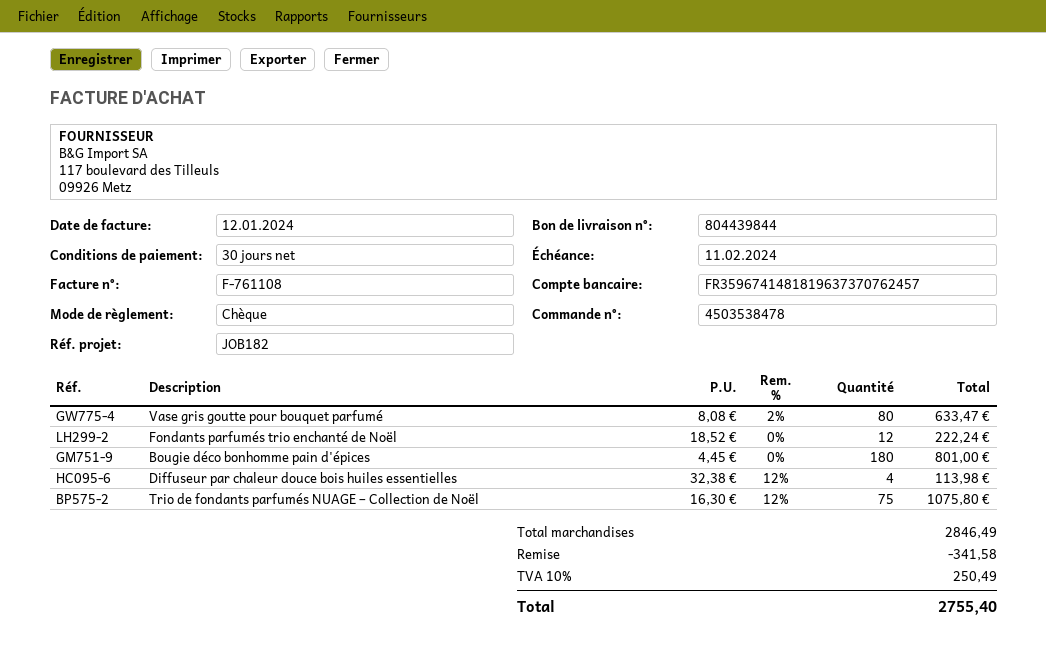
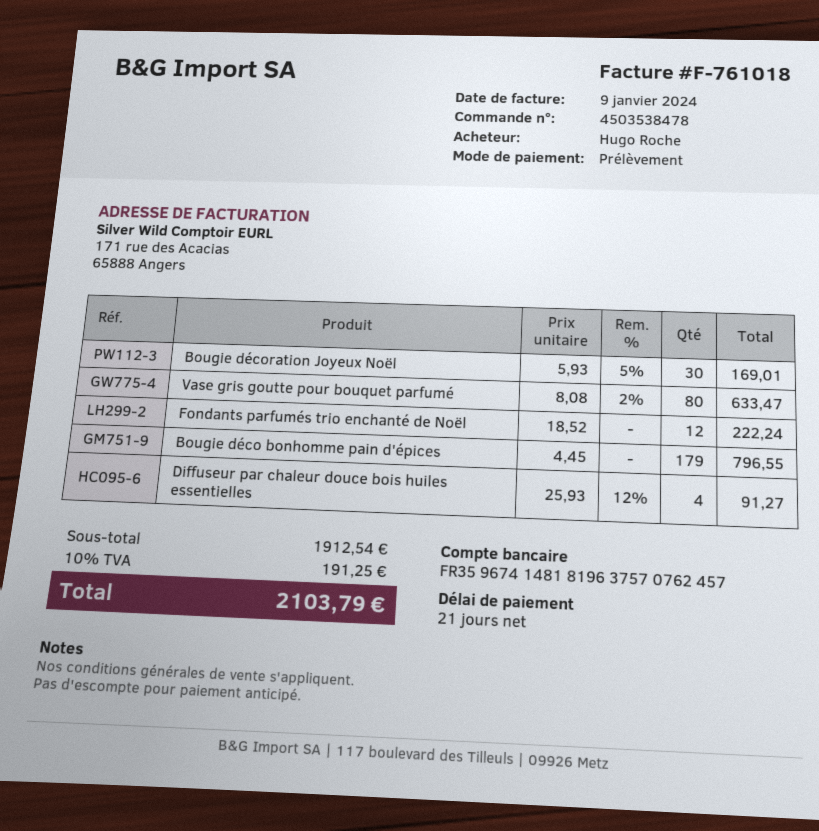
invoice number: F-761108 -> F-761018
invoice date: 2024-01-12 -> 2024-01-09
payment terms: 30 days -> 21 days
payment method: cheque -> direct debit
bank account: FR3596741481819637370762457 -> FR3596741481819637570762457
Bougie déco bonhomme pain d'épices: 180 x 4.45 = 801.00 -> 179 x 4.45 = 796.55
Diffuseur par chaleur douce bois huiles essentielles: 4 x 32.38 - 12% = 113.98 -> 4 x 25.93 - 12% = 91.27
Trio de fondants parfumés NUAGE – Collection de Noël: 75 x 16.30 - 12% = 1075.80 -> none
Bougie décoration Joyeux Noël: none -> 30 x 5.93 - 5% = 169.01
subtotal: 2846.49 -> 1912.54
discount: 341.58 -> none
tax: 10% = 250.49 -> 10% = 191.25
total: 2755.40 -> 2103.79

